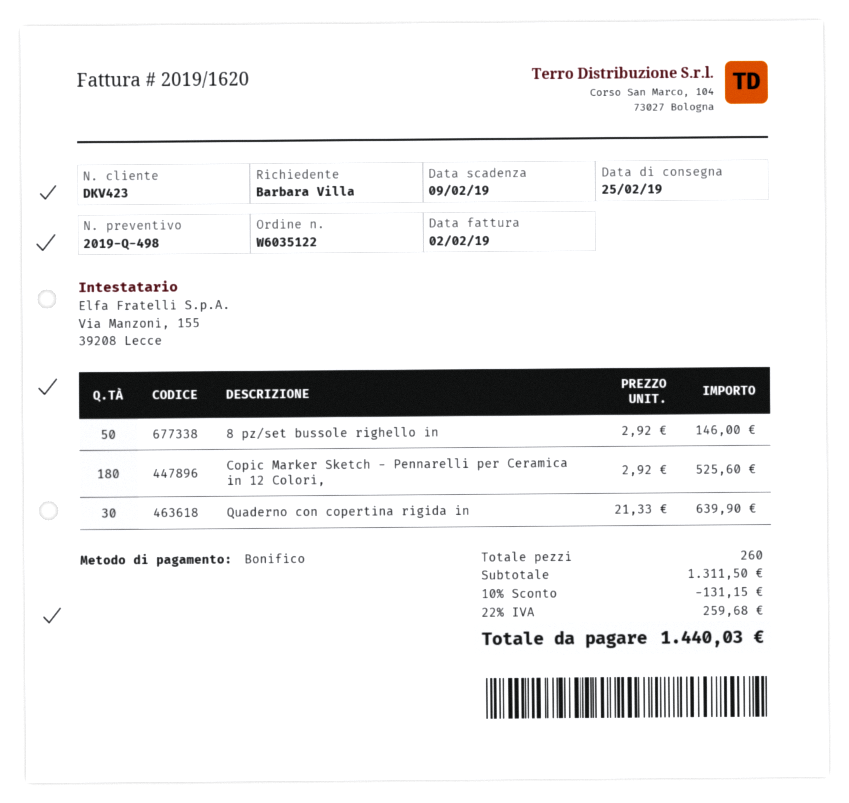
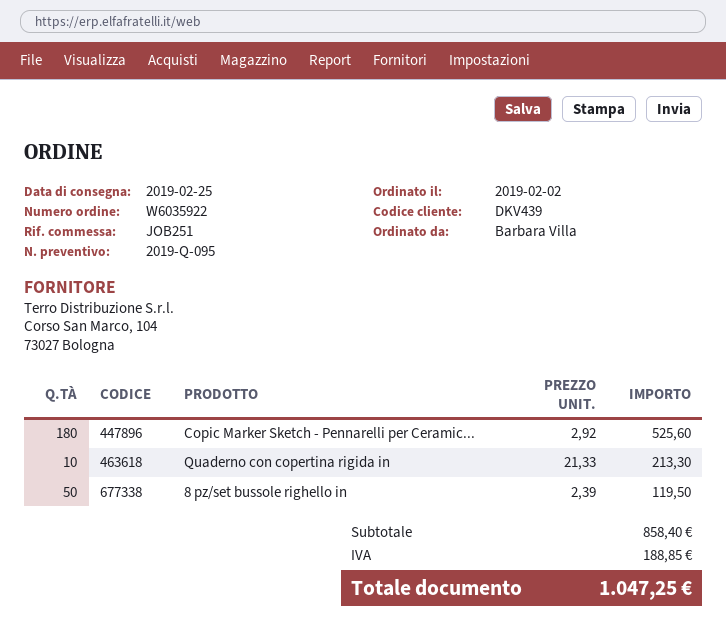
quote number: 2019-Q-498 -> 2019-Q-095
order number: W6035122 -> W6035922
customer number: DKV423 -> DKV439
8 pz/set bussole righello in: 50 x 2.92 = 146.00 -> 50 x 2.39 = 119.50
Quaderno con copertina rigida in: 30 x 21.33 = 639.90 -> 10 x 21.33 = 213.30
subtotal: 1311.50 -> 858.40
discount: 10% = 131.15 -> none
tax: 259.68 -> 188.85
total: 1440.03 -> 1047.25

